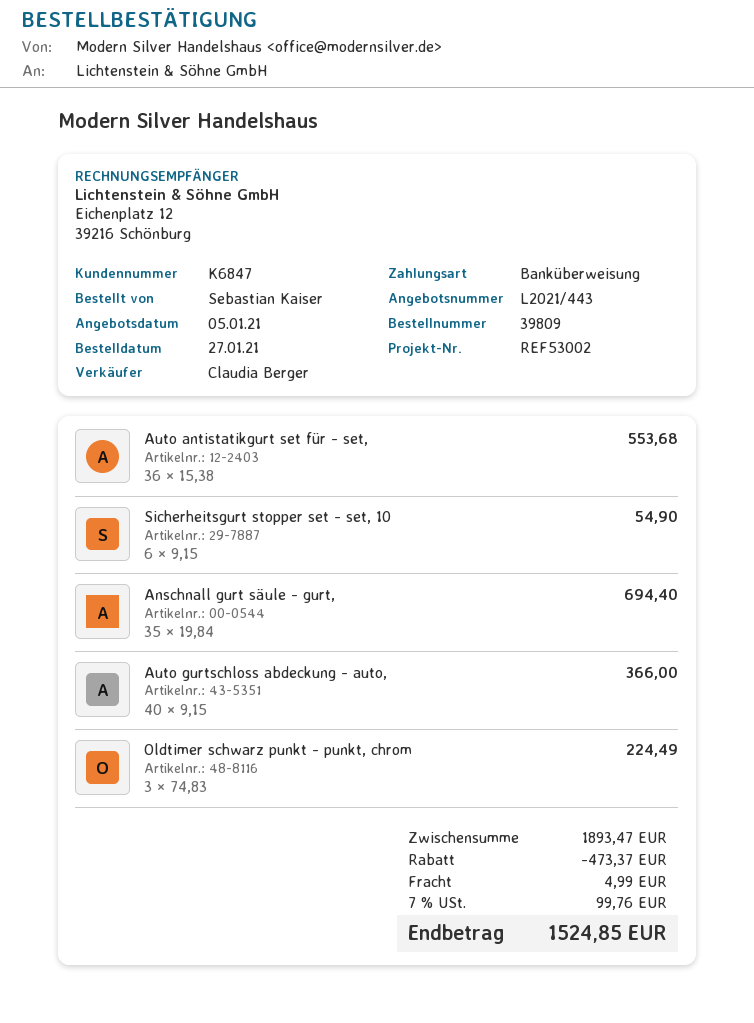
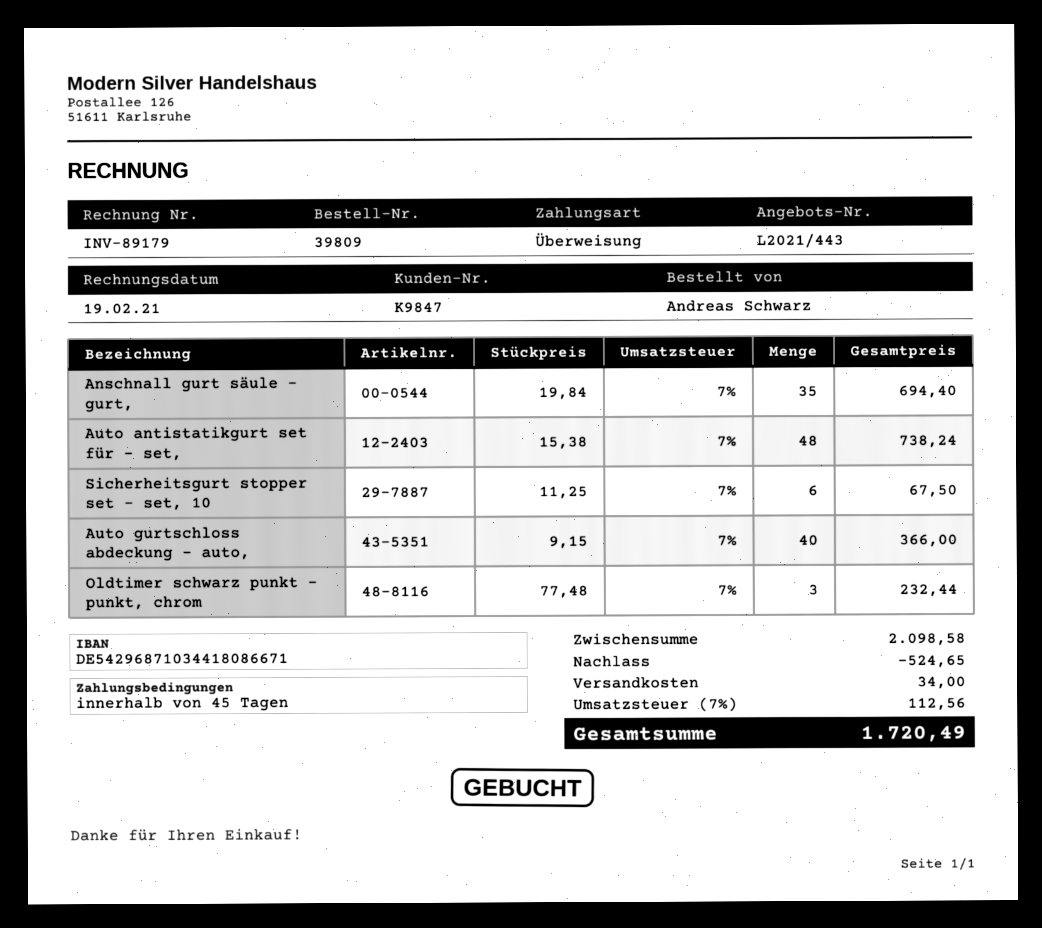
customer number: K6847 -> K9847
ordered by: Sebastian Kaiser -> Andreas Schwarz
Auto antistatikgurt set für - set,: 36 x 15.38 = 553.68 -> 48 x 15.38 = 738.24
Sicherheitsgurt stopper set - set, 10: 6 x 9.15 = 54.90 -> 6 x 11.25 = 67.50
Oldtimer schwarz punkt - punkt, chrom: 3 x 74.83 = 224.49 -> 3 x 77.48 = 232.44
subtotal: 1893.47 -> 2098.58
discount: 473.37 -> 524.65
shipping: 4.99 -> 34.00
tax: 7% = 99.76 -> 7% = 112.56
total: 1524.85 -> 1720.49

